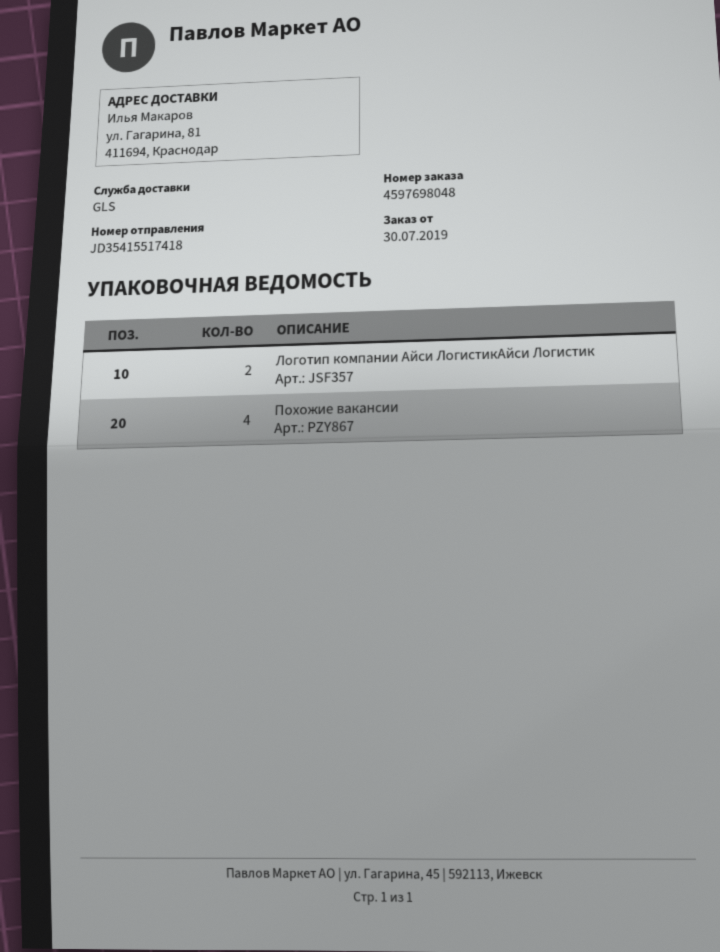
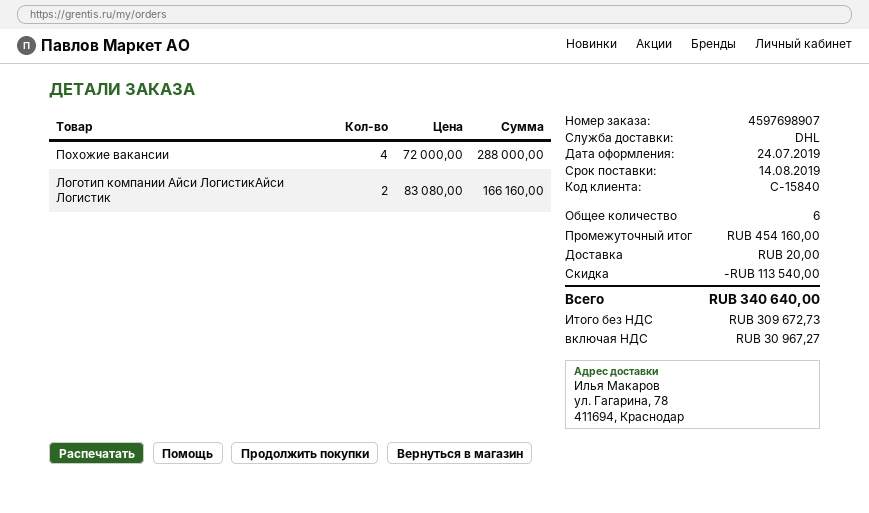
order number: 4597698048 -> 4597698907
order date: 2019-07-30 -> 2019-07-24
shipping method: GLS -> DHL
ship to: ул. Гагарина, 81, 411694, Краснодар -> ул. Гагарина, 78, 411694, Краснодар

